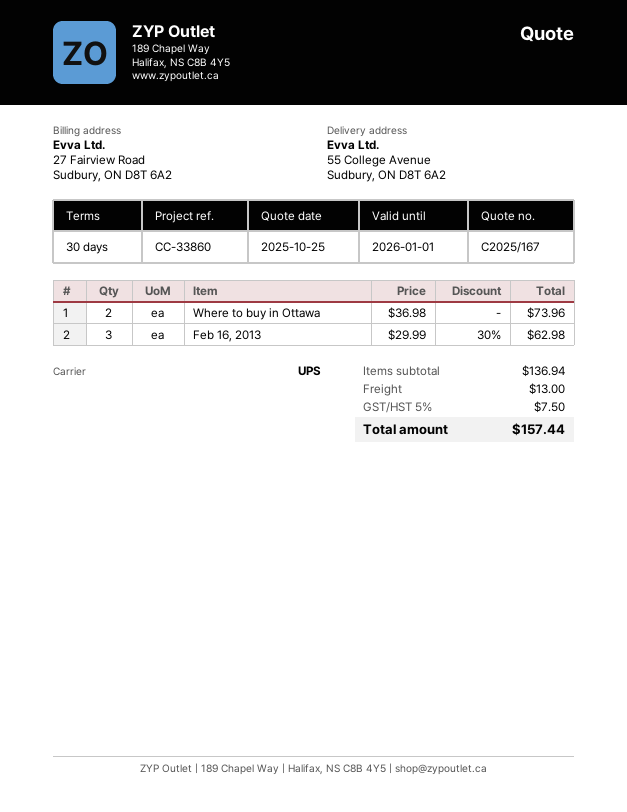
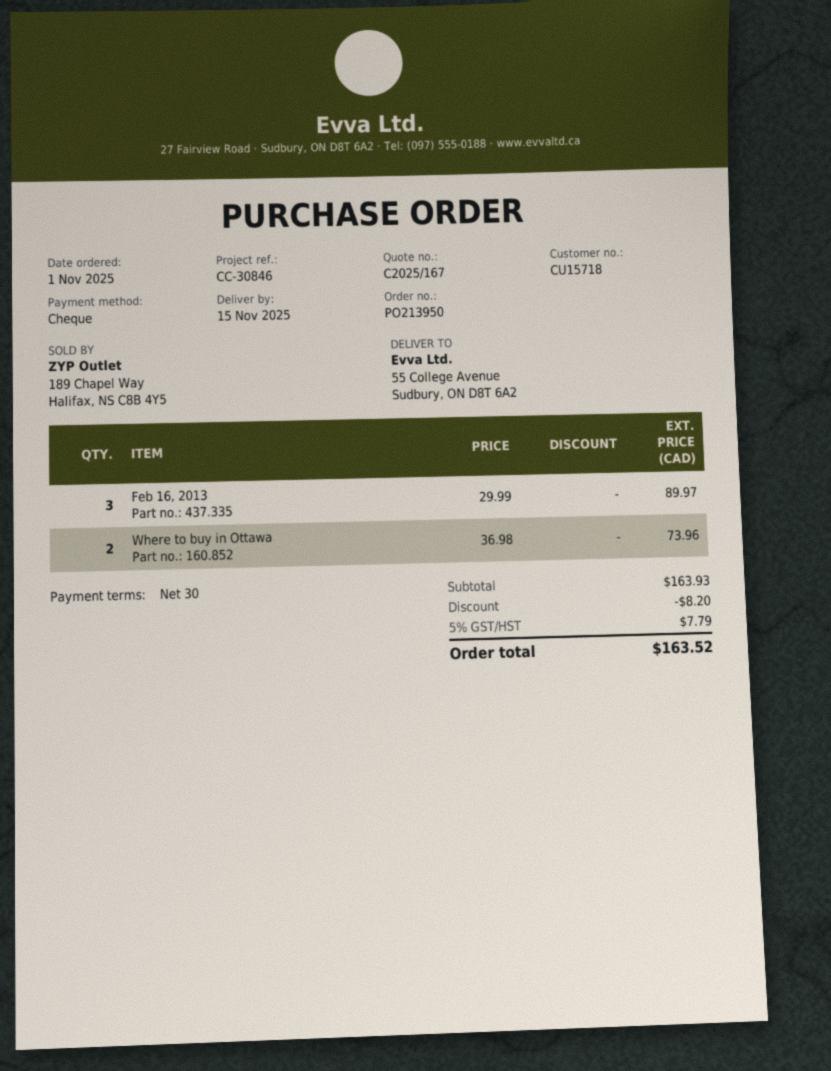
reference: CC-33860 -> CC-30846
Feb 16, 2013: 3 x 29.99 - 30% = 62.98 -> 3 x 29.99 = 89.97
subtotal: 136.94 -> 163.93
discount: none -> 8.20
shipping: 13.00 -> none
tax: 5% = 7.50 -> 5% = 7.79
total: 157.44 -> 163.52

